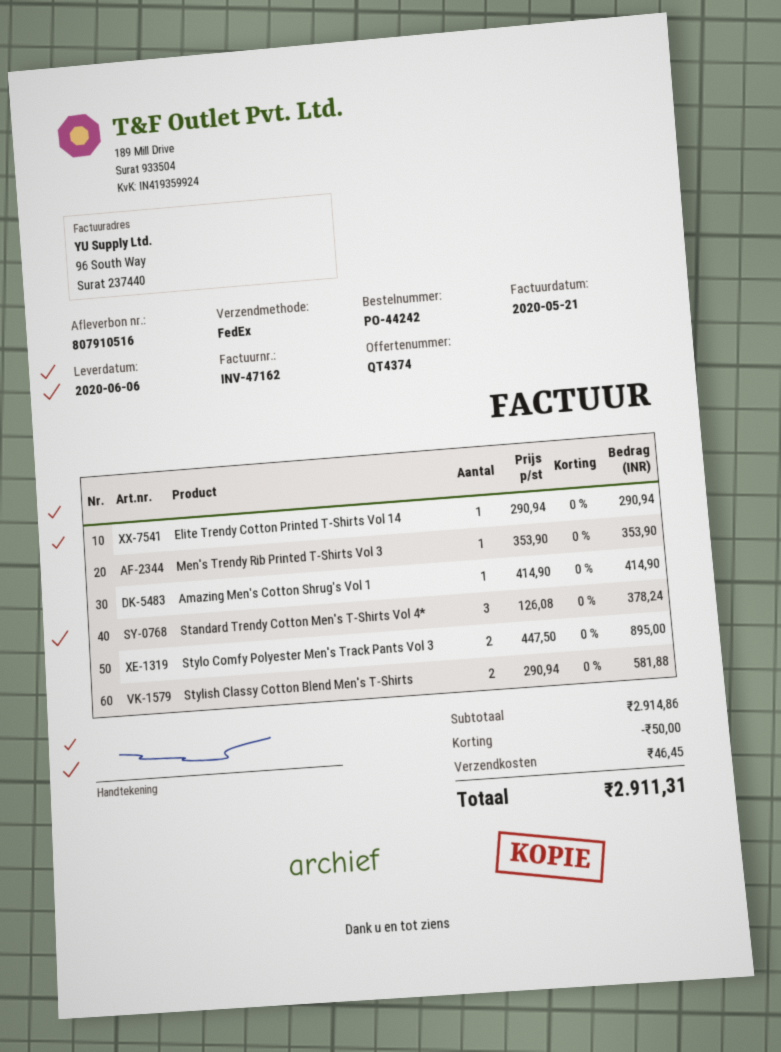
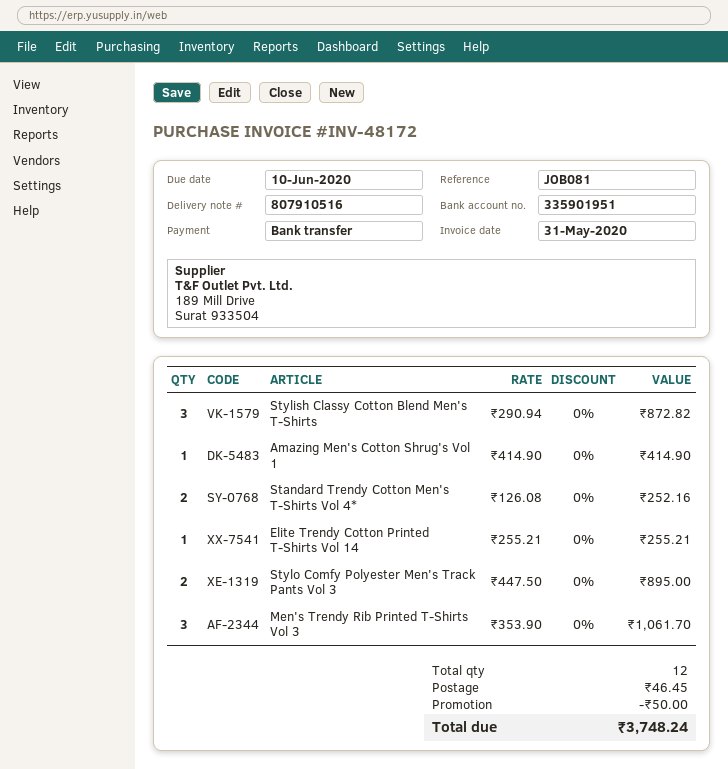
invoice number: INV-47162 -> INV-48172
invoice date: 2020-05-21 -> 2020-05-31
Elite Trendy Cotton Printed T-Shirts Vol 14: 1 x 290.94 = 290.94 -> 1 x 255.21 = 255.21
Men's Trendy Rib Printed T-Shirts Vol 3: 1 x 353.90 = 353.90 -> 3 x 353.90 = 1061.70
Standard Trendy Cotton Men's T-Shirts Vol 4*: 3 x 126.08 = 378.24 -> 2 x 126.08 = 252.16
Stylish Classy Cotton Blend Men's T-Shirts: 2 x 290.94 = 581.88 -> 3 x 290.94 = 872.82
total: 2911.31 -> 3748.24

